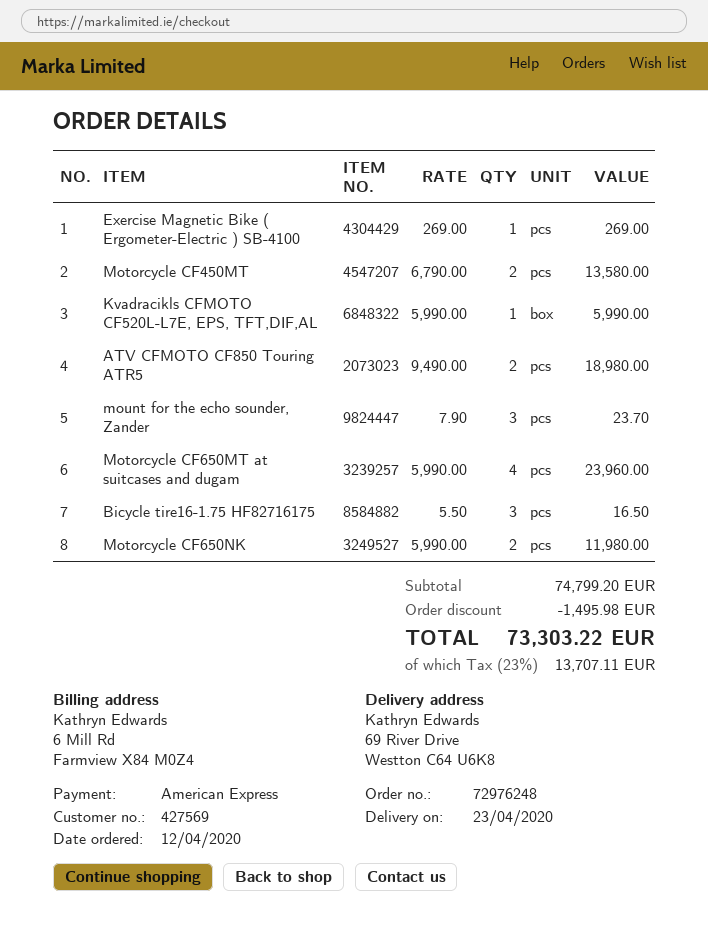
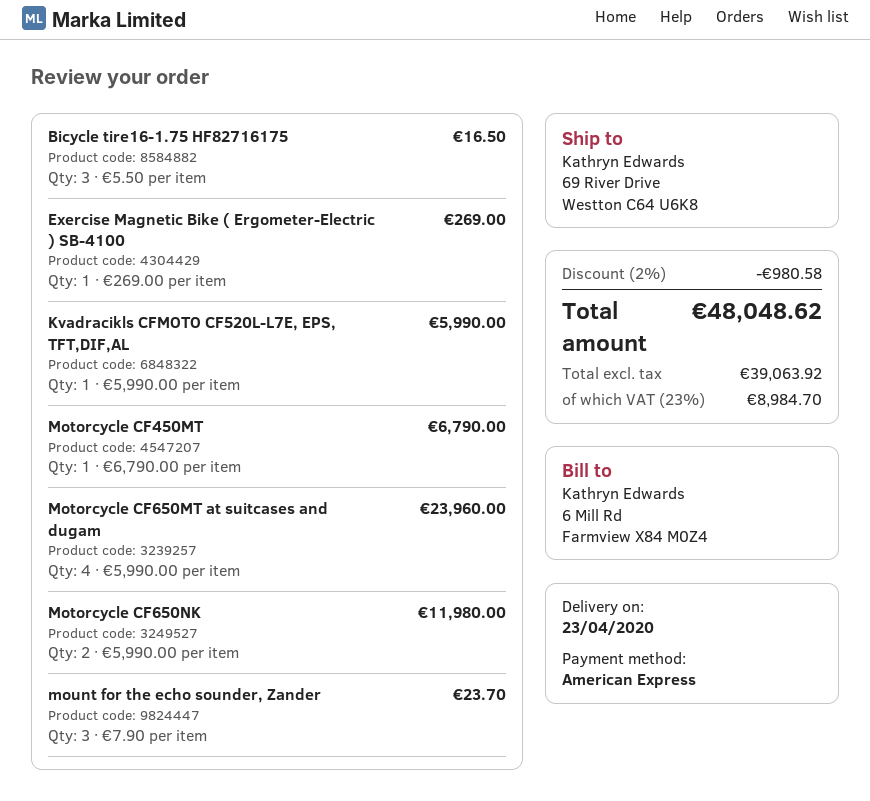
Motorcycle CF450MT: 2 x 6790.00 = 13580.00 -> 1 x 6790.00 = 6790.00
ATV CFMOTO CF850 Touring ATR5: 2 x 9490.00 = 18980.00 -> none
discount: 1495.98 -> 980.58
tax: 23% = 13707.11 -> 23% = 8984.70
total: 73303.22 -> 48048.62

